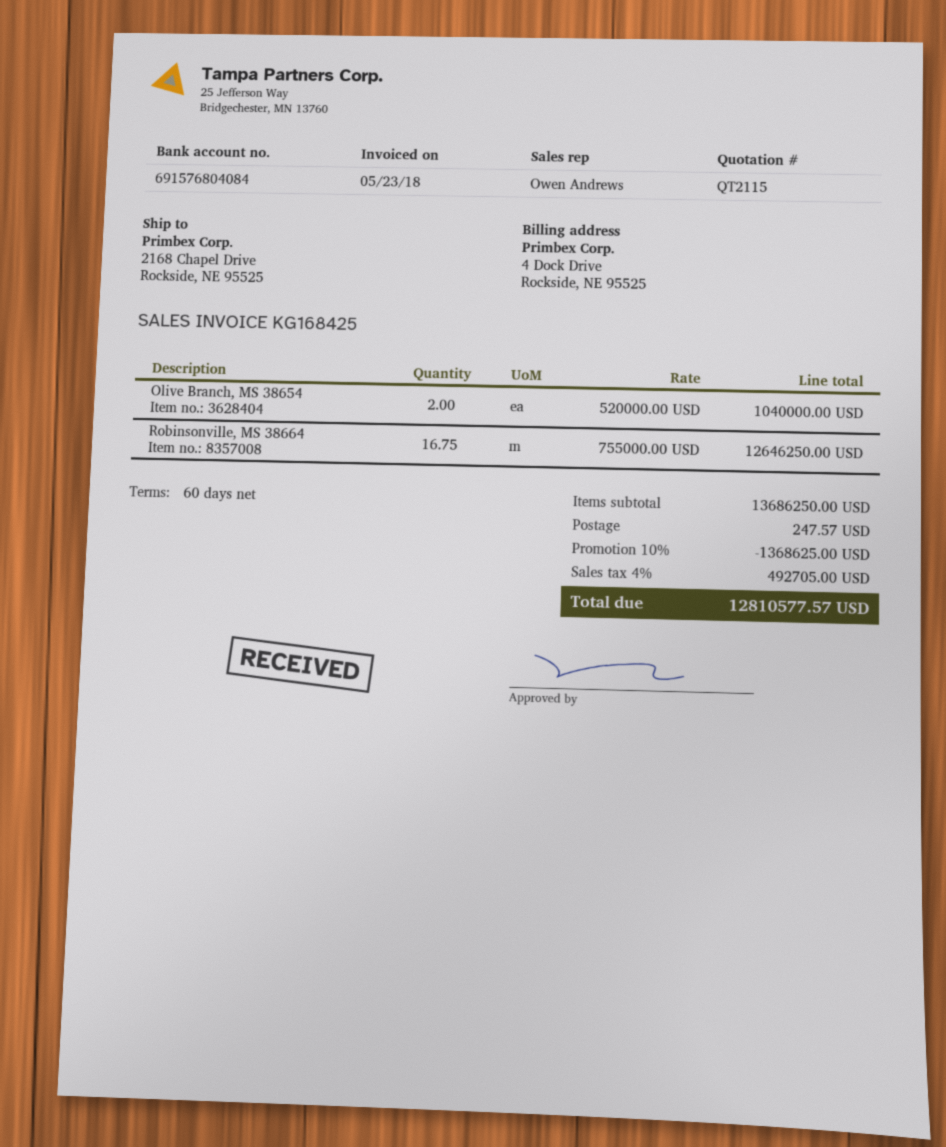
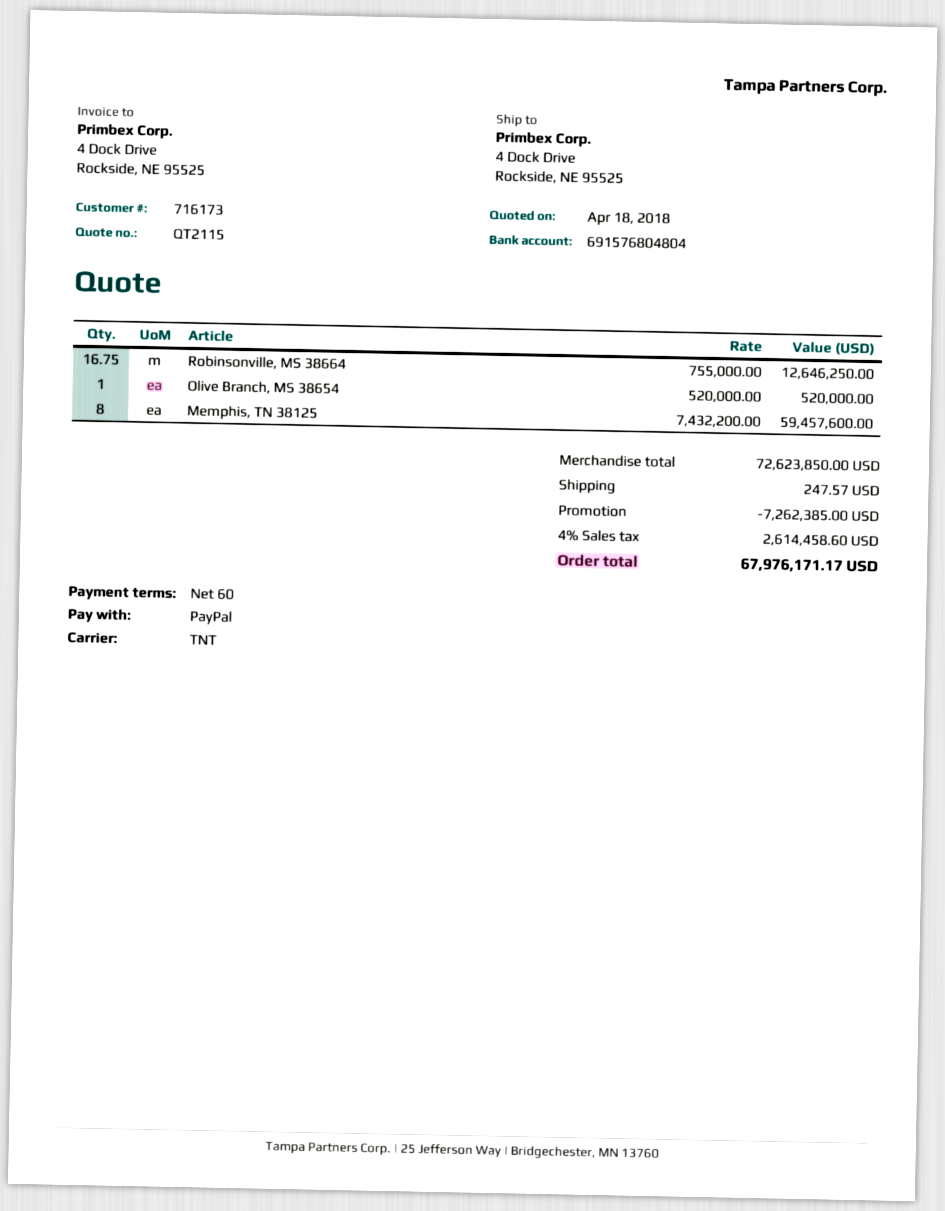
bank account: 691576804084 -> 691576804804
ship to: 2168 Chapel Drive, Rockside, NE 95525 -> 4 Dock Drive, Rockside, NE 95525
Olive Branch, MS 38654: 2 x 520000.00 = 1040000.00 -> 1 x 520000.00 = 520000.00
Memphis, TN 38125: none -> 8 x 7432200.00 = 59457600.00
subtotal: 13686250.00 -> 72623850.00
discount: 1368625.00 -> 7262385.00
tax: 4% = 492705.00 -> 4% = 2614458.60
total: 12810577.57 -> 67976171.17

